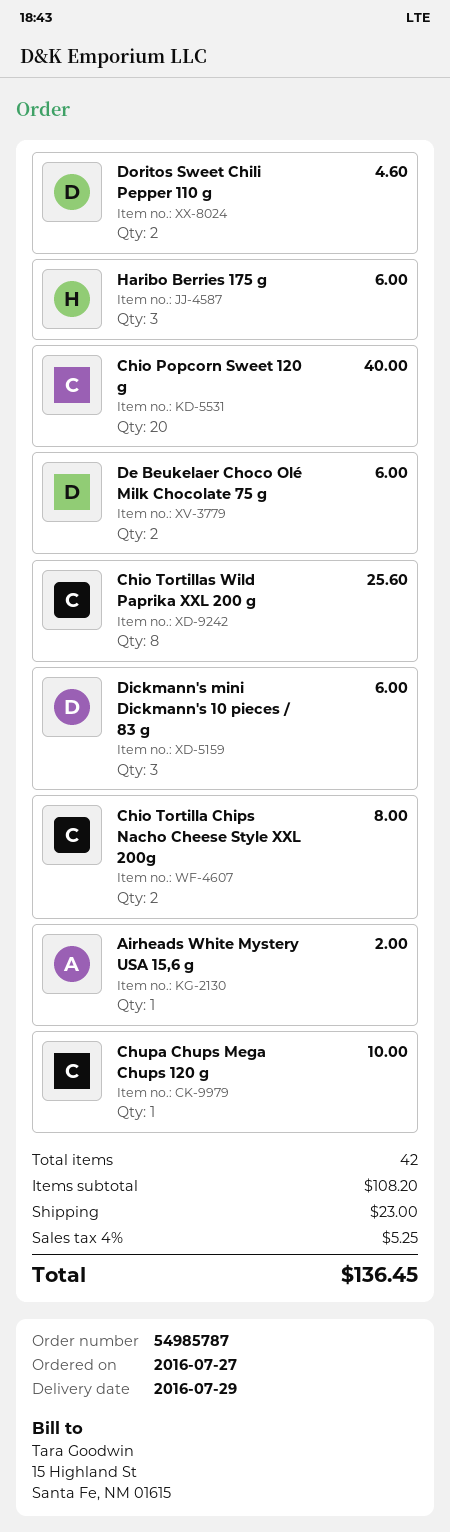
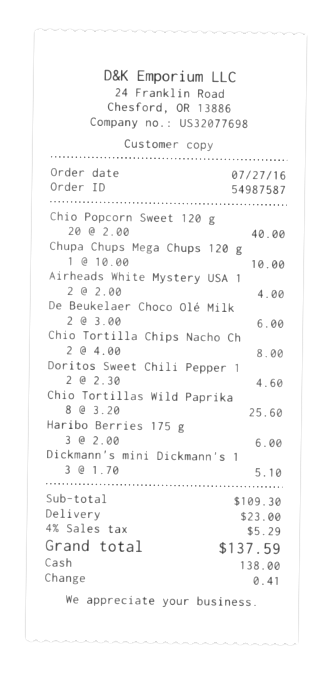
order number: 54985787 -> 54987587
Dickmann's mini Dickmann's 10 pieces / 83 g: 3 for 6.00 -> 3 for 5.10
Airheads White Mystery USA 15,6 g: 1 for 2.00 -> 2 for 4.00
subtotal: 108.20 -> 109.30
tax: 4% = 5.25 -> 4% = 5.29
total: 136.45 -> 137.59

